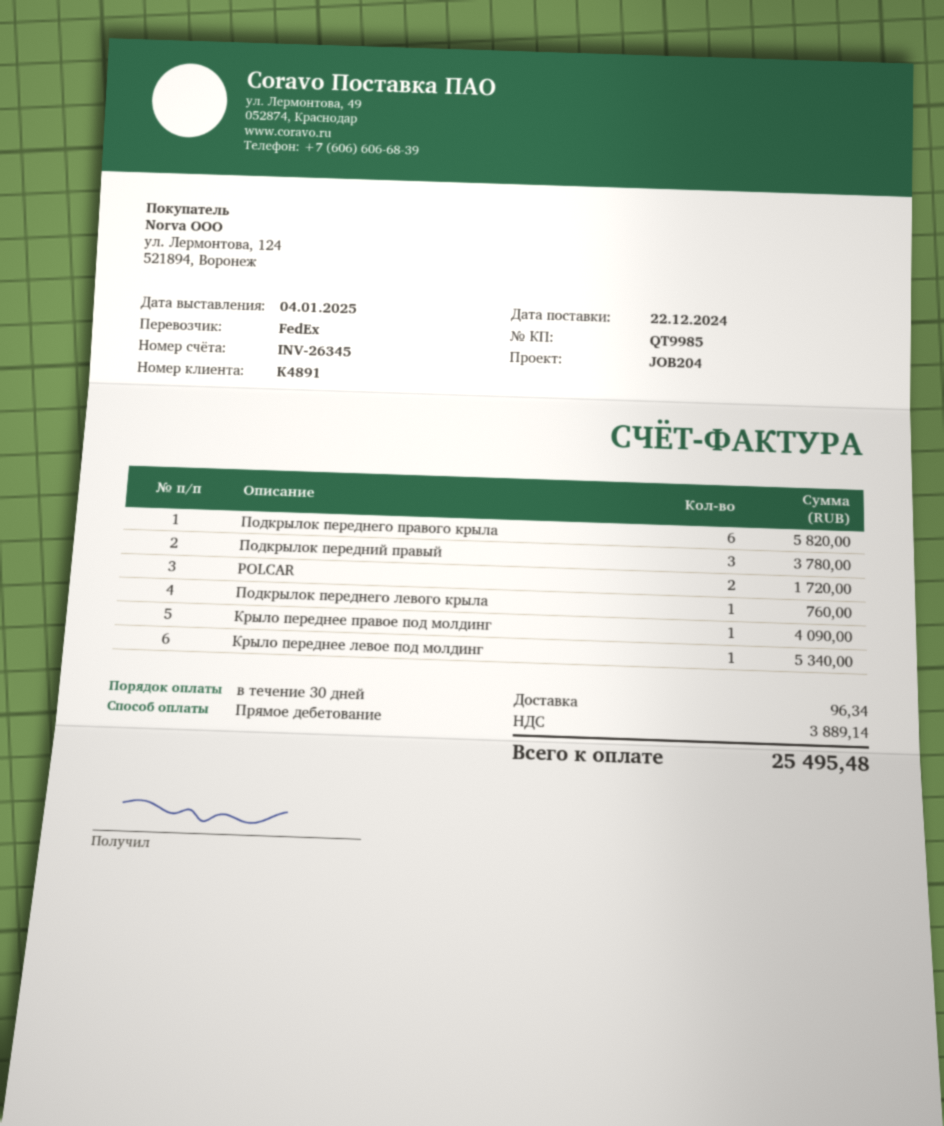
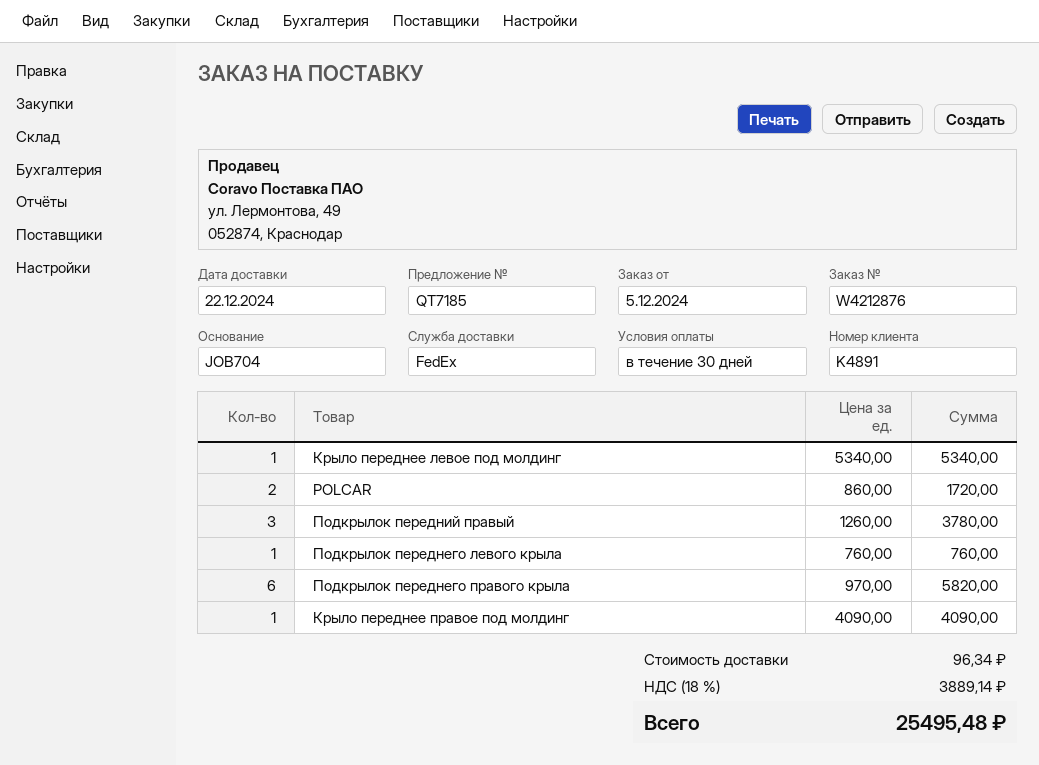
quote number: QT9985 -> QT7185
reference: JOB204 -> JOB704

